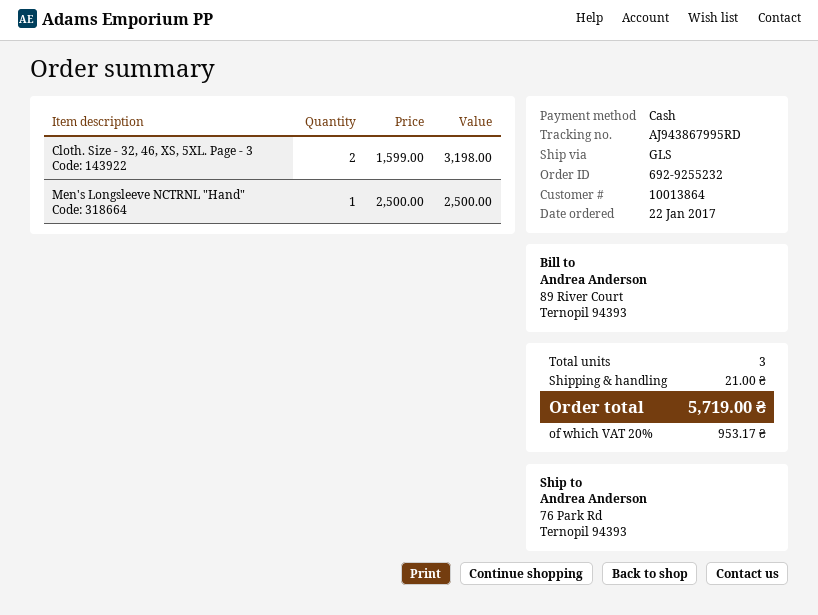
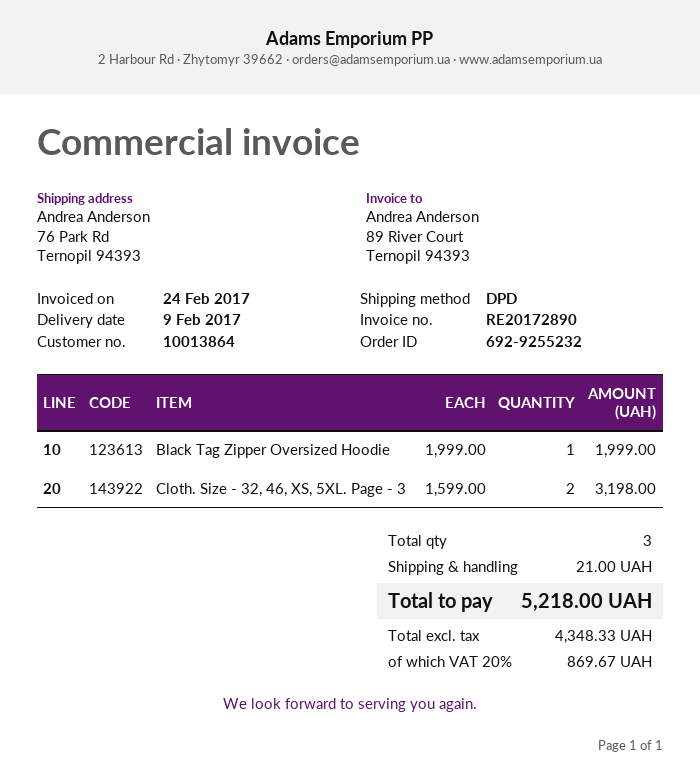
shipping method: GLS -> DPD
Men's Longsleeve NCTRNL "Hand": 1 x 2500.00 = 2500.00 -> none
Black Tag Zipper Oversized Hoodie: none -> 1 x 1999.00 = 1999.00
tax: 20% = 953.17 -> 20% = 869.67
total: 5719.00 -> 5218.00

